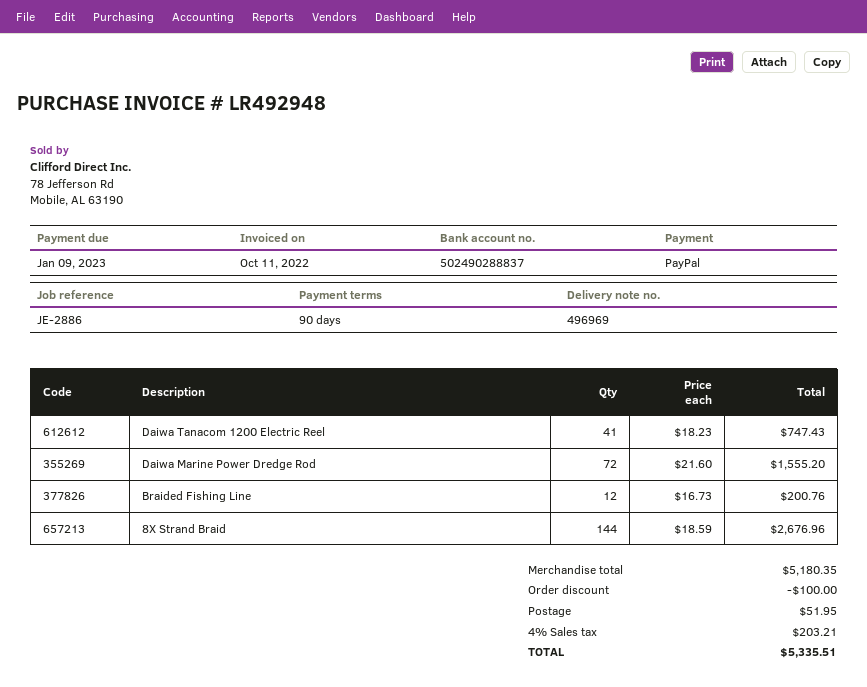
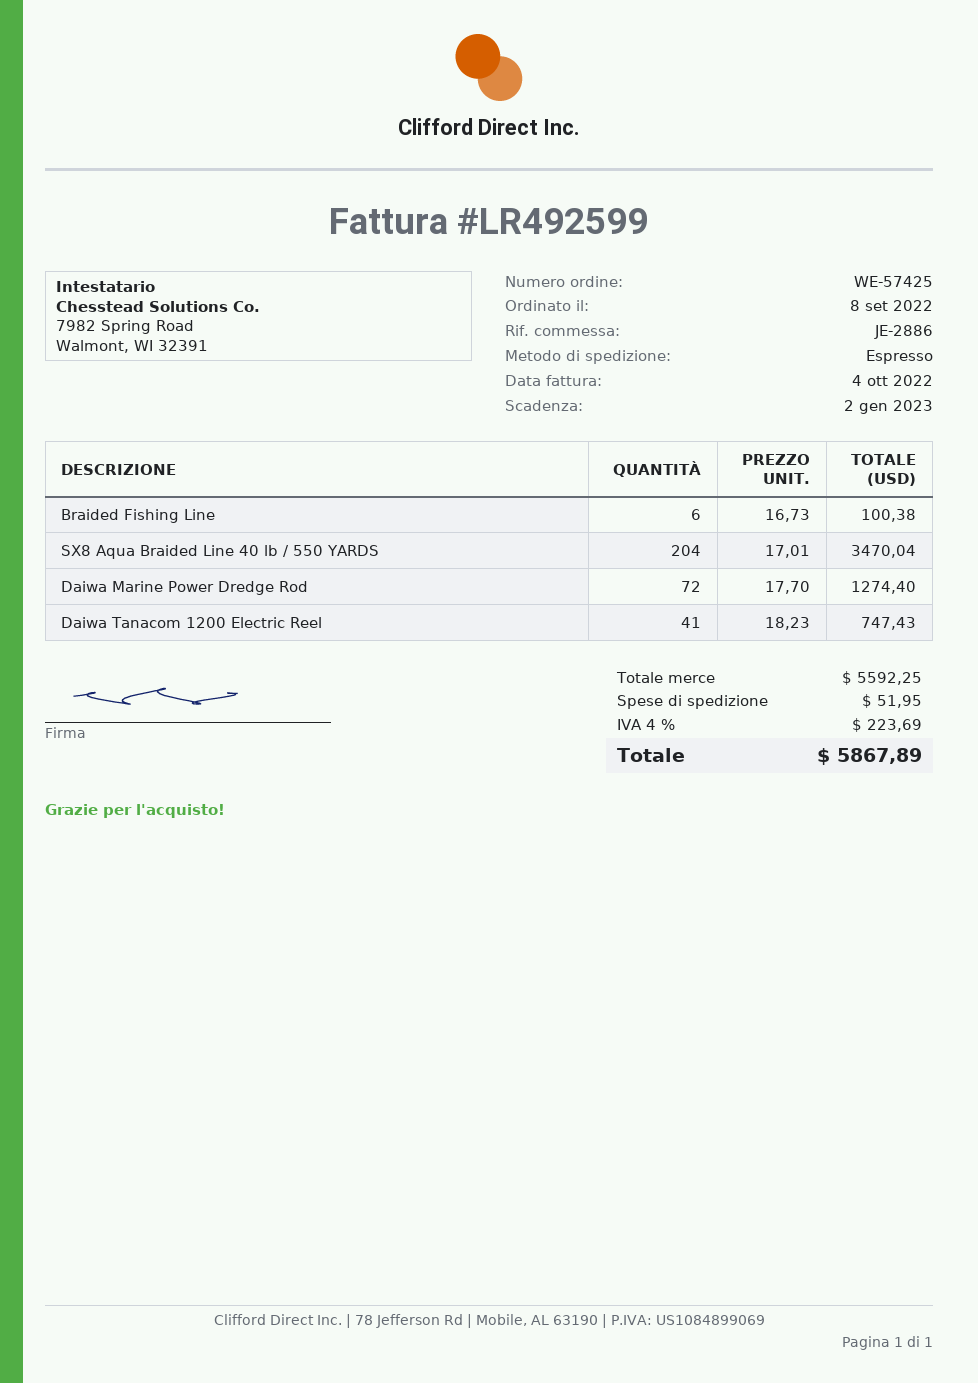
invoice number: LR492948 -> LR492599
invoice date: 2022-10-11 -> 2022-10-04
due date: 2023-01-09 -> 2023-01-02
Daiwa Marine Power Dredge Rod: 72 x 21.60 = 1555.20 -> 72 x 17.70 = 1274.40
Braided Fishing Line: 12 x 16.73 = 200.76 -> 6 x 16.73 = 100.38
8X Strand Braid: 144 x 18.59 = 2676.96 -> none
SX8 Aqua Braided Line 40 lb / 550 YARDS: none -> 204 x 17.01 = 3470.04
subtotal: 5180.35 -> 5592.25
discount: 100.00 -> none
tax: 4% = 203.21 -> 4% = 223.69
total: 5335.51 -> 5867.89

